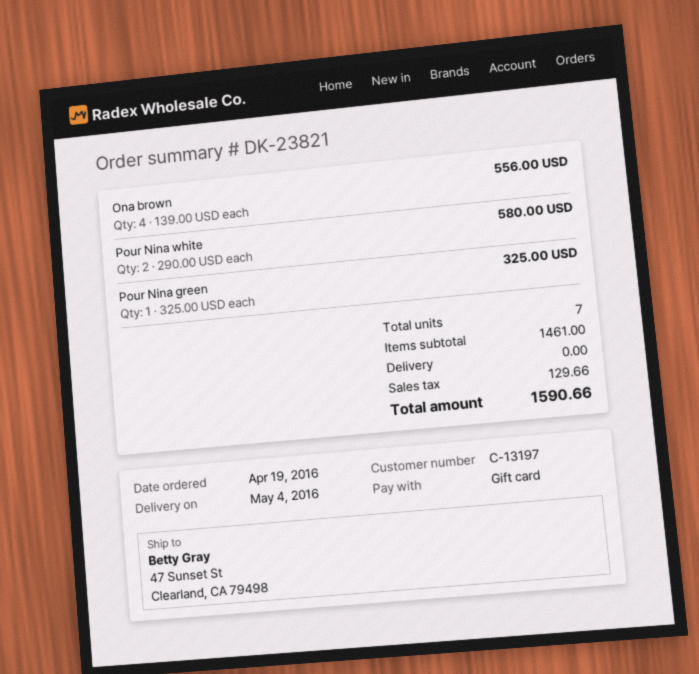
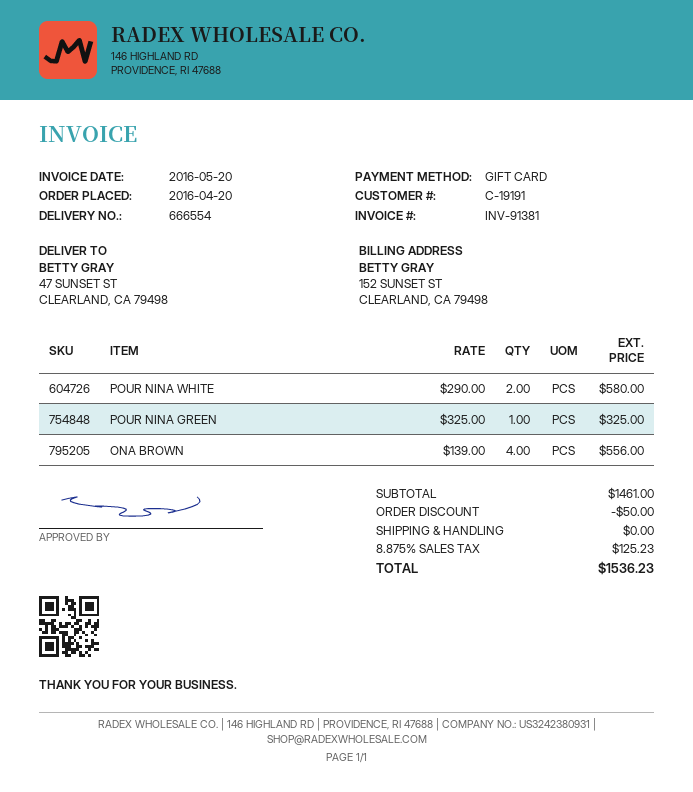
order date: 2016-04-19 -> 2016-04-20
customer number: C-13197 -> C-19191
discount: none -> 50.00
tax: 129.66 -> 125.23
total: 1590.66 -> 1536.23

